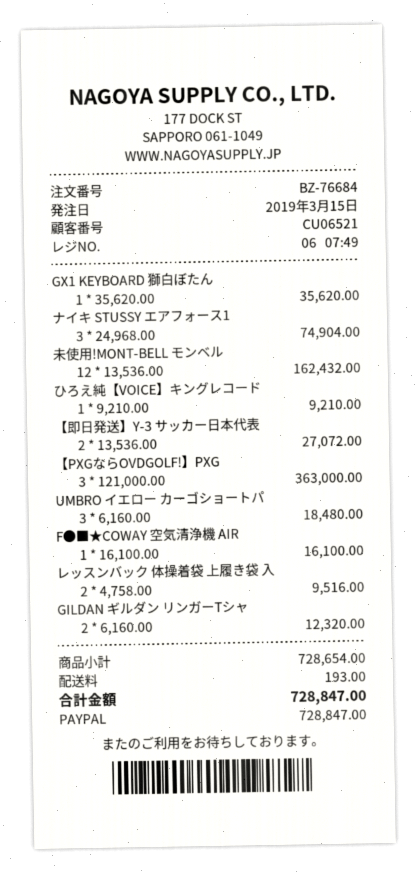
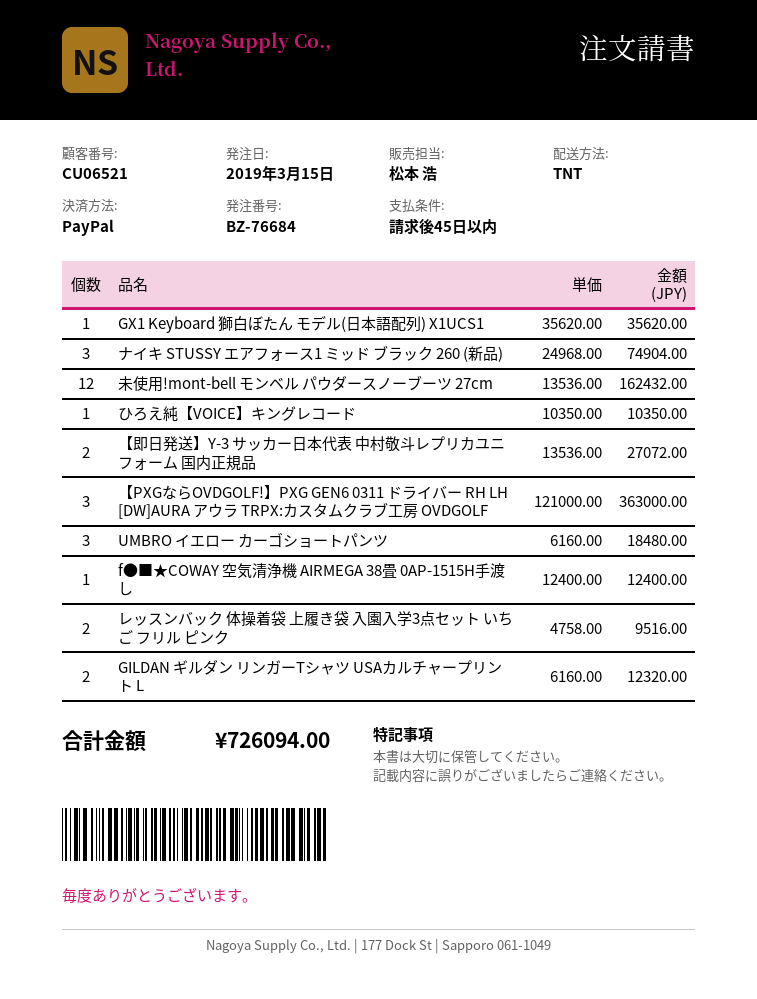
ひろえ純【VOICE】キングレコード: 1 x 9210.00 = 9210.00 -> 1 x 10350.00 = 10350.00
F●■★COWAY 空気清浄機 AIR: 1 x 16100.00 = 16100.00 -> 1 x 12400.00 = 12400.00
shipping: 193.00 -> none
total: 728847.00 -> 726094.00

